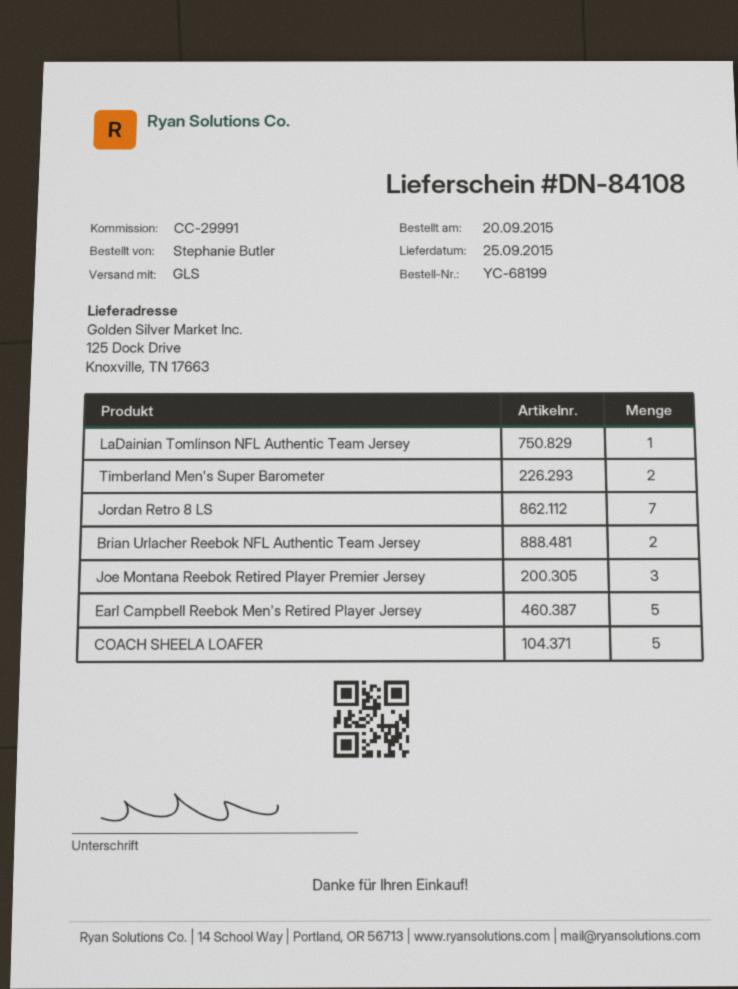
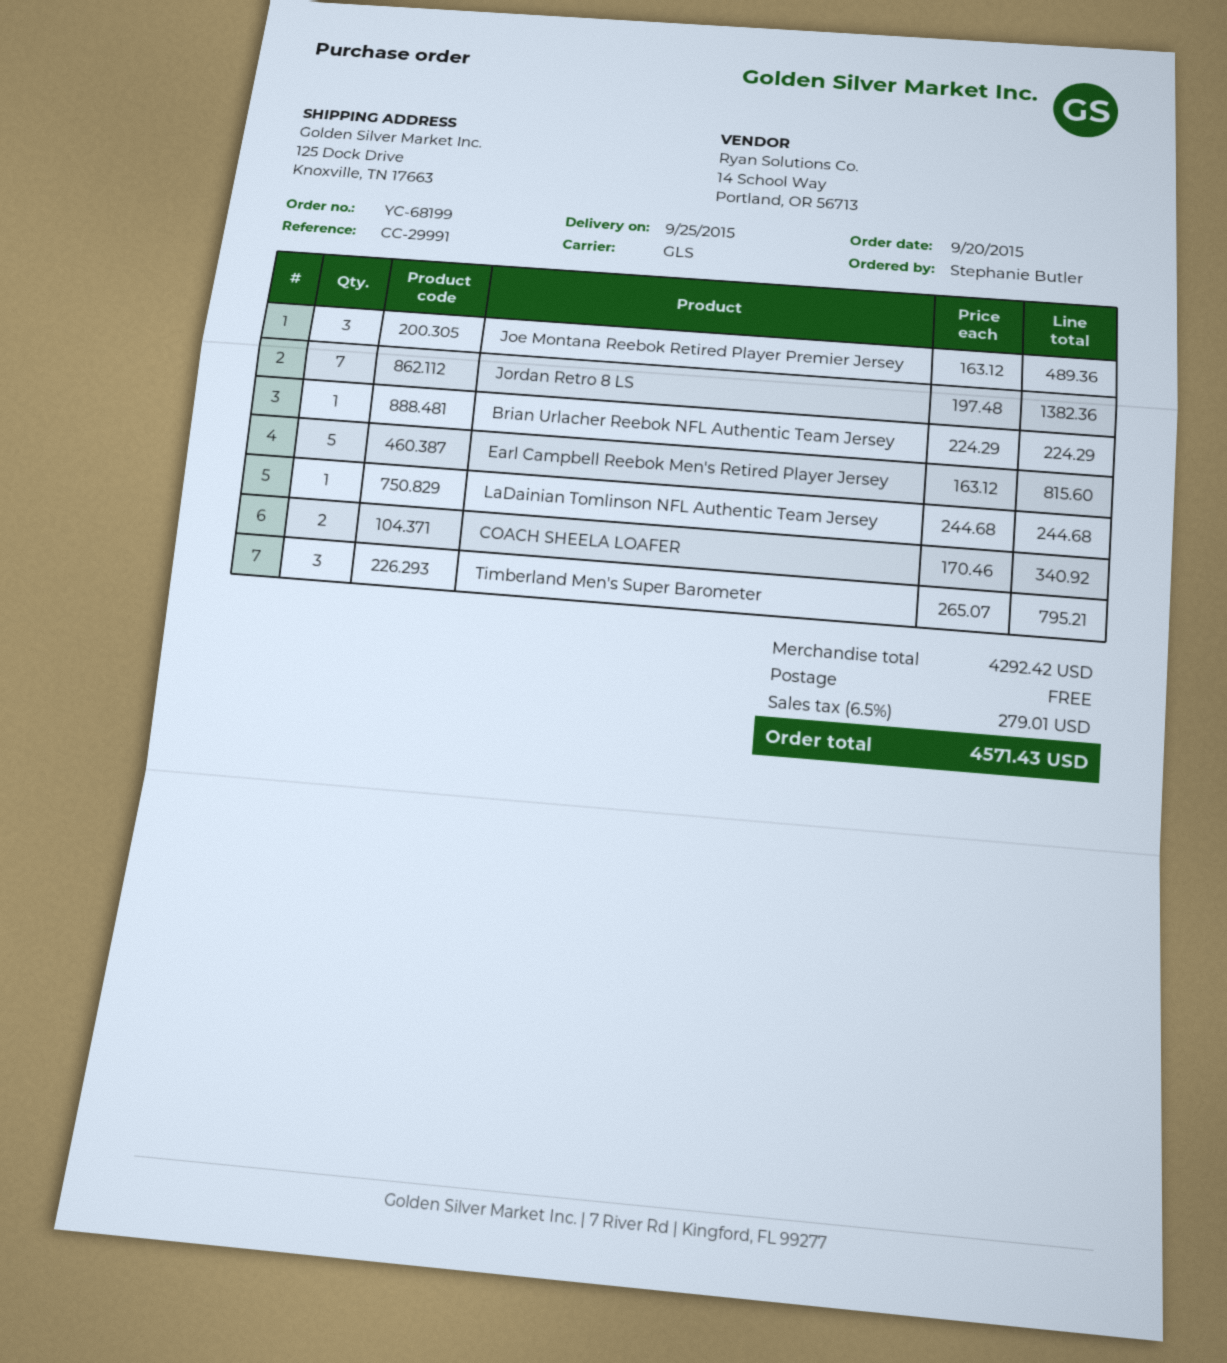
Timberland Men's Super Barometer: 2 -> 3
Brian Urlacher Reebok NFL Authentic Team Jersey: 2 -> 1
COACH SHEELA LOAFER: 5 -> 2

